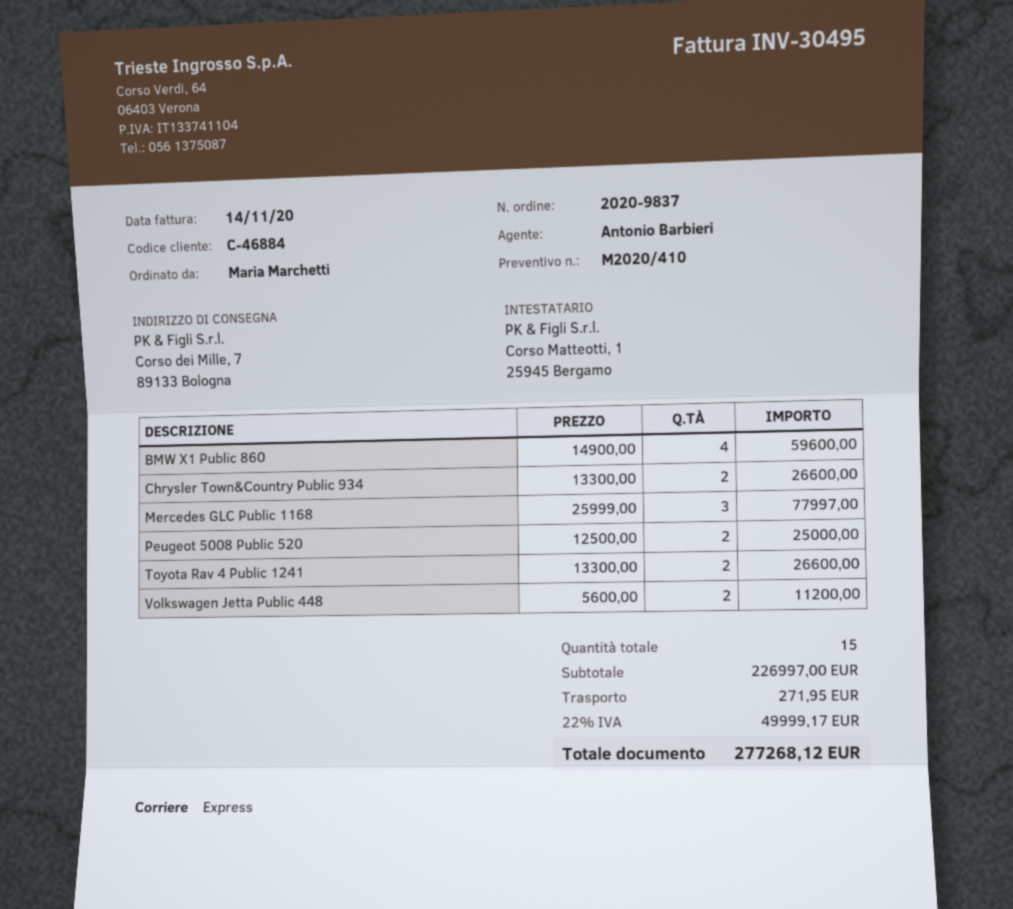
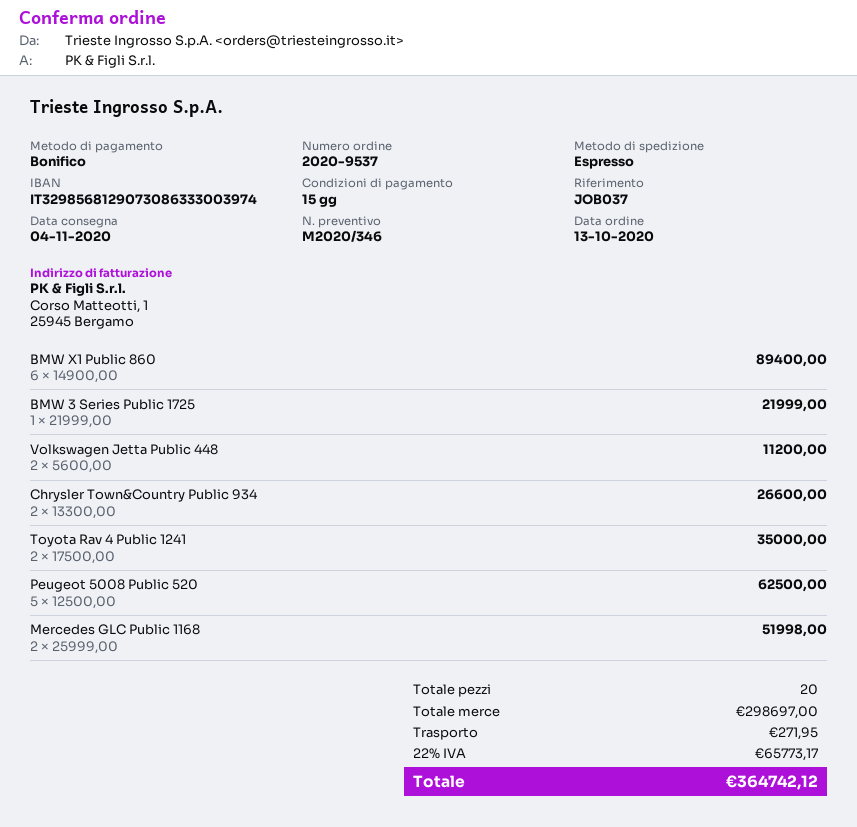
quote number: M2020/410 -> M2020/346
order number: 2020-9837 -> 2020-9537
BMW X1 Public 860: 4 x 14900.00 = 59600.00 -> 6 x 14900.00 = 89400.00
Mercedes GLC Public 1168: 3 x 25999.00 = 77997.00 -> 2 x 25999.00 = 51998.00
Peugeot 5008 Public 520: 2 x 12500.00 = 25000.00 -> 5 x 12500.00 = 62500.00
Toyota Rav 4 Public 1241: 2 x 13300.00 = 26600.00 -> 2 x 17500.00 = 35000.00
BMW 3 Series Public 1725: none -> 1 x 21999.00 = 21999.00
total quantity: 15 -> 20
subtotal: 226997.00 -> 298697.00
tax: 22% = 49999.17 -> 22% = 65773.17
total: 277268.12 -> 364742.12

